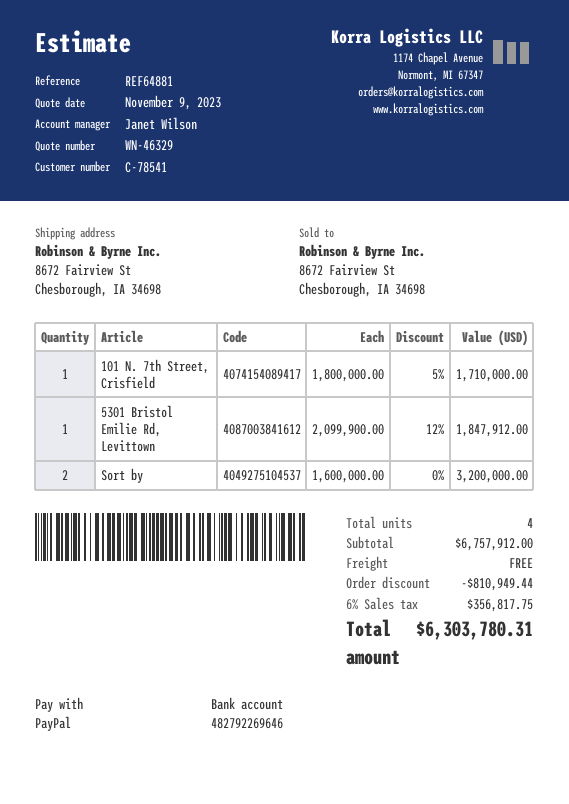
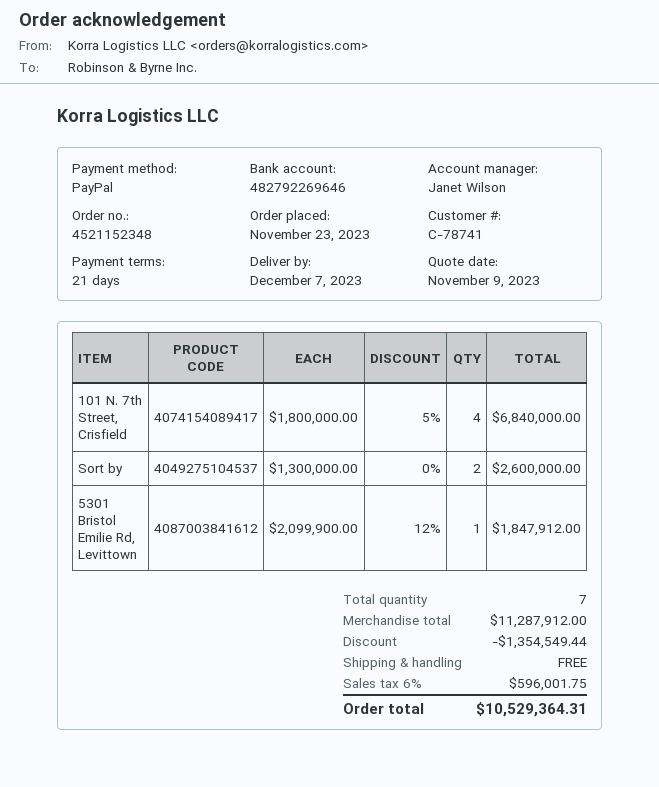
customer number: C-78541 -> C-78741
101 N. 7th Street, Crisfield: 1 x 1800000.00 - 5% = 1710000.00 -> 4 x 1800000.00 - 5% = 6840000.00
Sort by: 2 x 1600000.00 = 3200000.00 -> 2 x 1300000.00 = 2600000.00
total quantity: 4 -> 7
subtotal: 6757912.00 -> 11287912.00
discount: 810949.44 -> 1354549.44
tax: 6% = 356817.75 -> 6% = 596001.75
total: 6303780.31 -> 10529364.31

